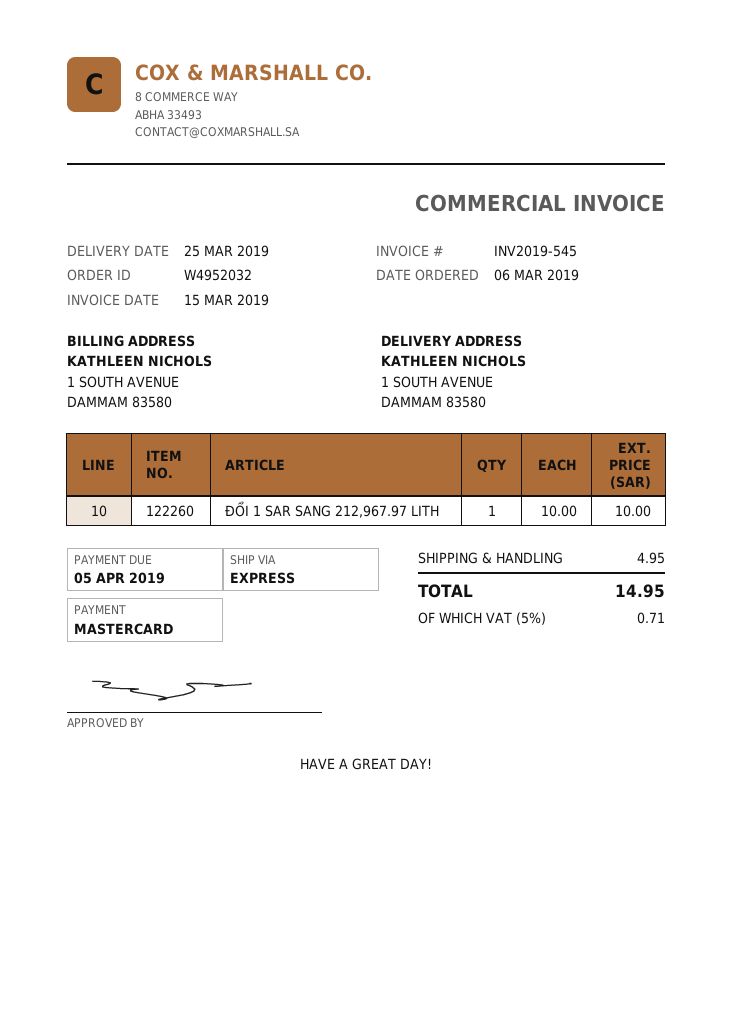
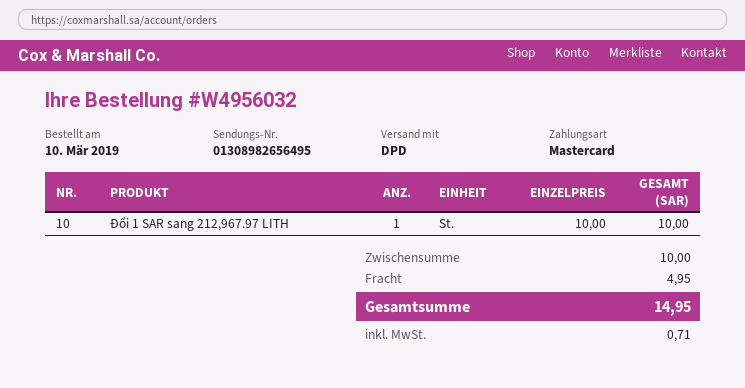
order number: W4952032 -> W4956032
order date: 2019-03-06 -> 2019-03-10
shipping method: express -> DPD

